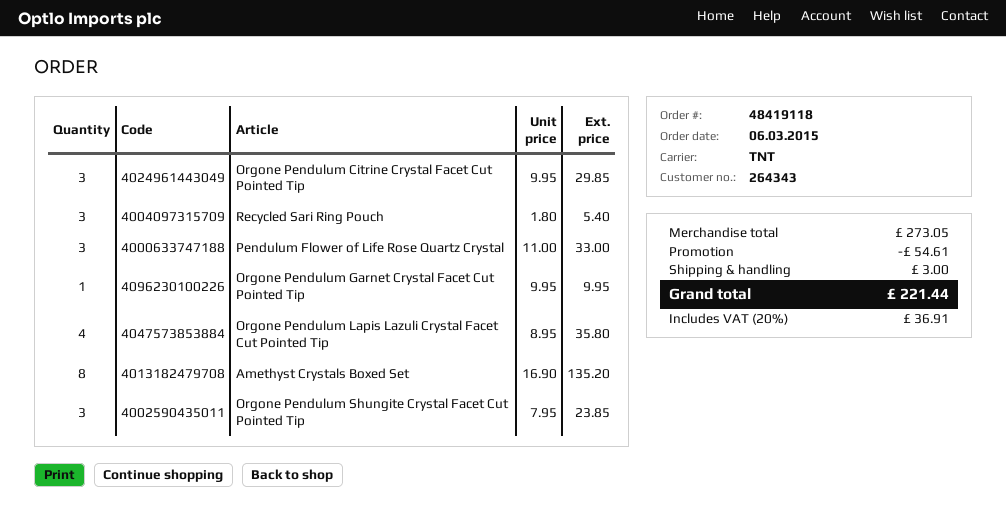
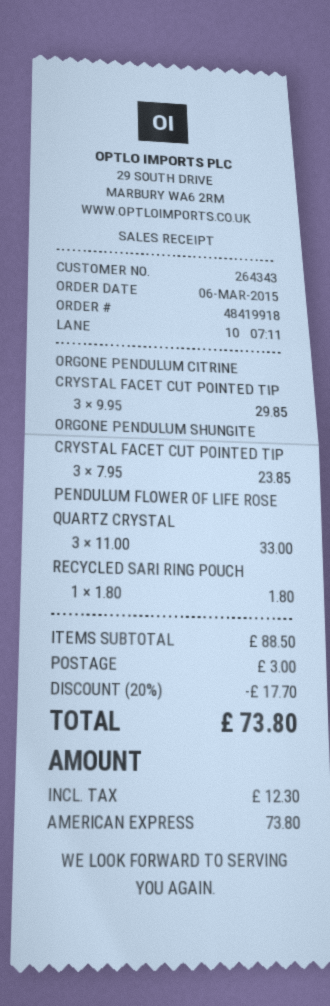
order number: 48419118 -> 48419918
Recycled Sari Ring Pouch: 3 x 1.80 = 5.40 -> 1 x 1.80 = 1.80
Orgone Pendulum Garnet Crystal Facet Cut Pointed Tip: 1 x 9.95 = 9.95 -> none
Orgone Pendulum Lapis Lazuli Crystal Facet Cut Pointed Tip: 4 x 8.95 = 35.80 -> none
Amethyst Crystals Boxed Set: 8 x 16.90 = 135.20 -> none
subtotal: 273.05 -> 88.50
discount: 54.61 -> 17.70
tax: 36.91 -> 12.30
total: 221.44 -> 73.80

